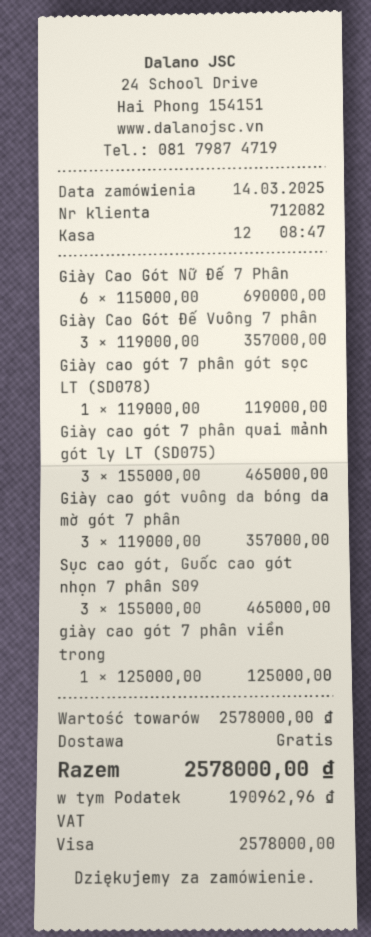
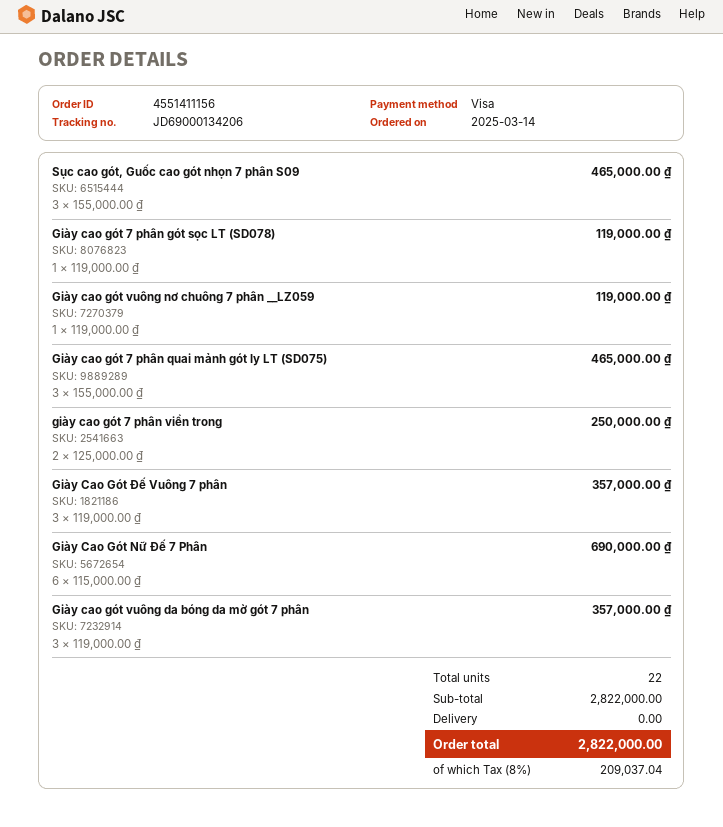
giày cao gót 7 phân viền trong: 1 x 125000.00 = 125000.00 -> 2 x 125000.00 = 250000.00
Giày cao gót vuông nơ chuông 7 phân __LZ059: none -> 1 x 119000.00 = 119000.00
subtotal: 2578000.00 -> 2822000.00
tax: 190962.96 -> 209037.04
total: 2578000.00 -> 2822000.00

